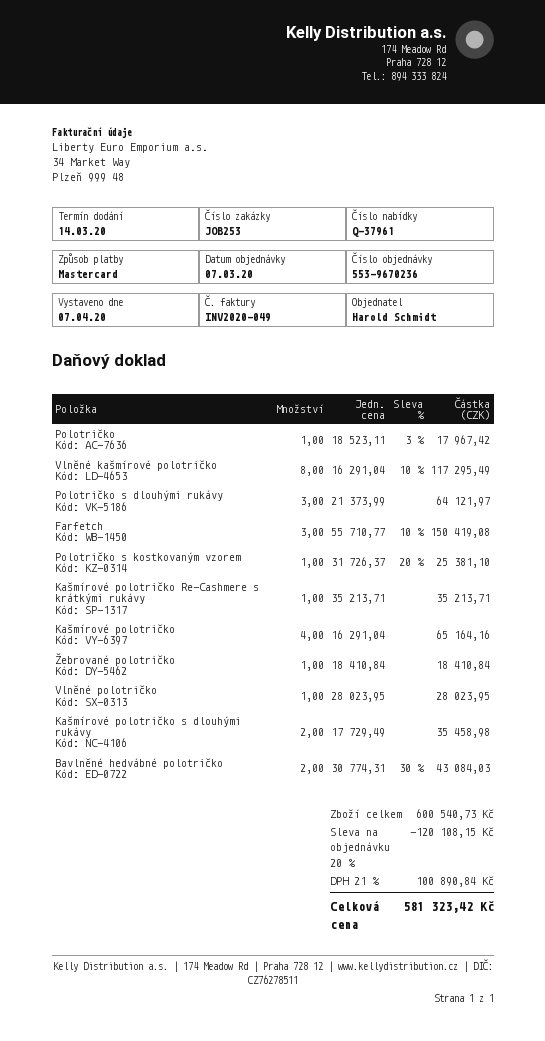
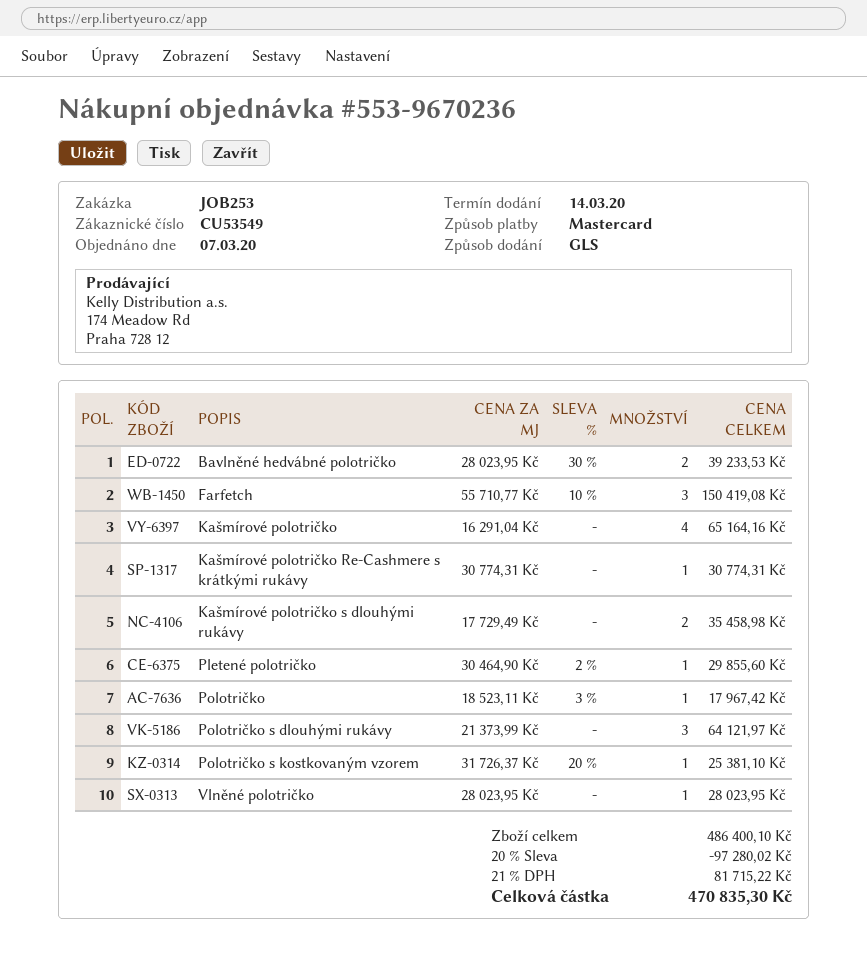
Vlněné kašmírové polotričko: 8 x 16291.04 - 10% = 117295.49 -> none
Kašmírové polotričko Re-Cashmere s krátkými rukávy: 1 x 35213.71 = 35213.71 -> 1 x 30774.31 = 30774.31
Žebrované polotričko: 1 x 18410.84 = 18410.84 -> none
Bavlněné hedvábné polotričko: 2 x 30774.31 - 30% = 43084.03 -> 2 x 28023.95 - 30% = 39233.53
Pletené polotričko: none -> 1 x 30464.90 - 2% = 29855.60
subtotal: 600540.73 -> 486400.10
discount: 20% = 120108.15 -> 20% = 97280.02
tax: 21% = 100890.84 -> 21% = 81715.22
total: 581323.42 -> 470835.30

